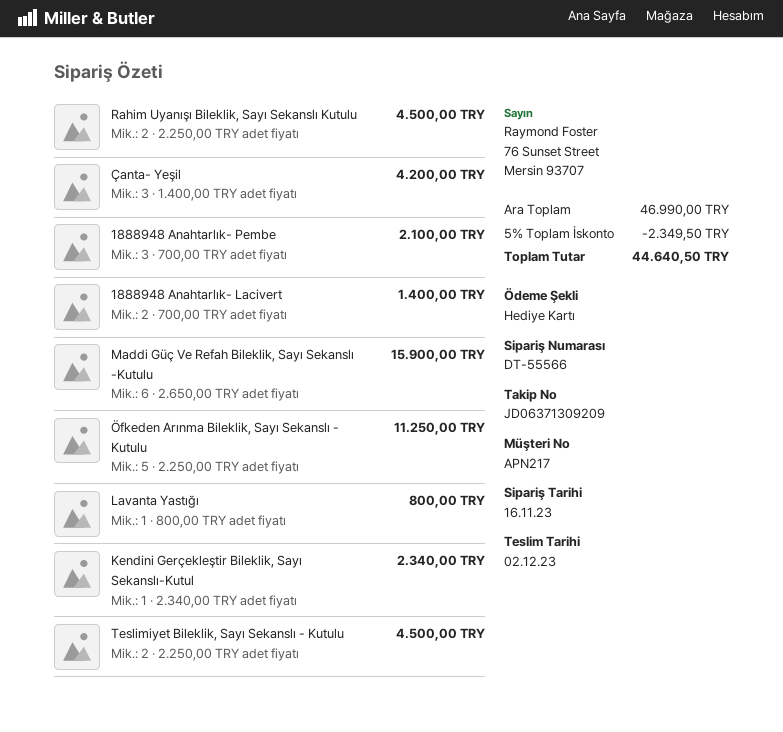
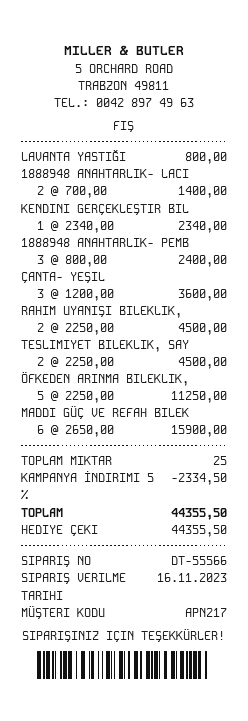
Çanta- Yeşil: 3 x 1400.00 = 4200.00 -> 3 x 1200.00 = 3600.00
1888948 Anahtarlık- Pembe: 3 x 700.00 = 2100.00 -> 3 x 800.00 = 2400.00
discount: 5% = 2349.50 -> 5% = 2334.50
total: 44640.50 -> 44355.50

